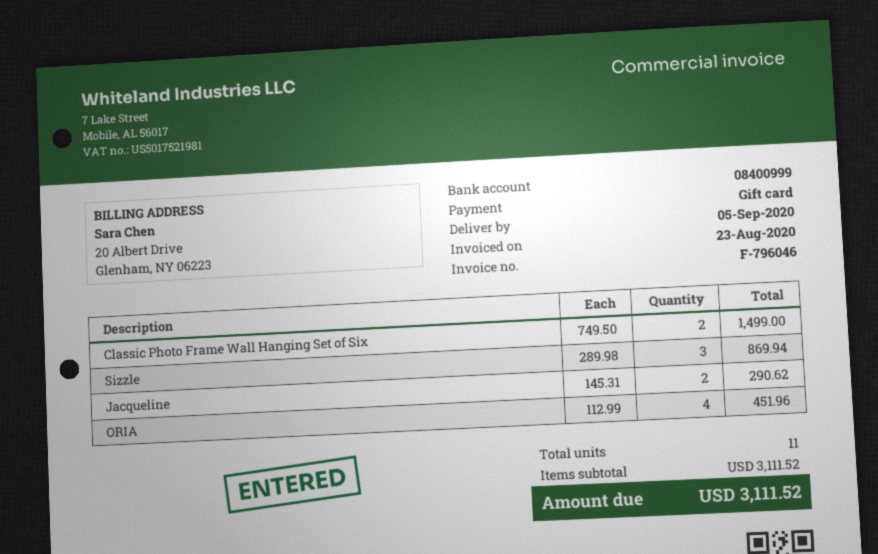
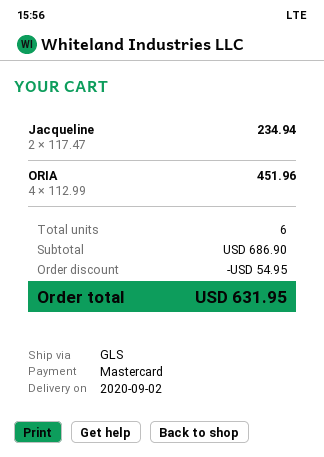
delivery date: 2020-09-05 -> 2020-09-02
payment method: gift card -> Mastercard
Classic Photo Frame Wall Hanging Set of Six: 2 x 749.50 = 1499.00 -> none
Sizzle: 3 x 289.98 = 869.94 -> none
Jacqueline: 2 x 145.31 = 290.62 -> 2 x 117.47 = 234.94
total quantity: 11 -> 6
subtotal: 3111.52 -> 686.90
discount: none -> 54.95
total: 3111.52 -> 631.95

